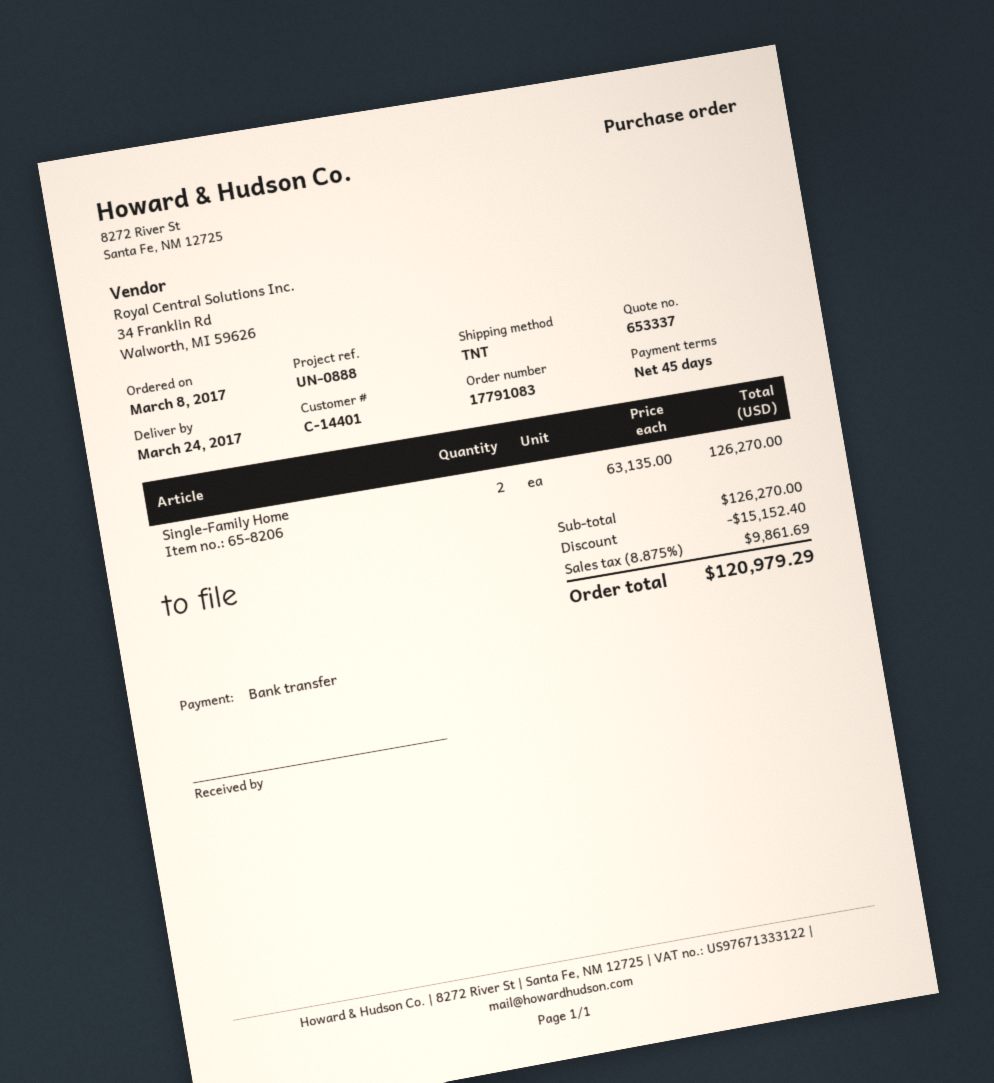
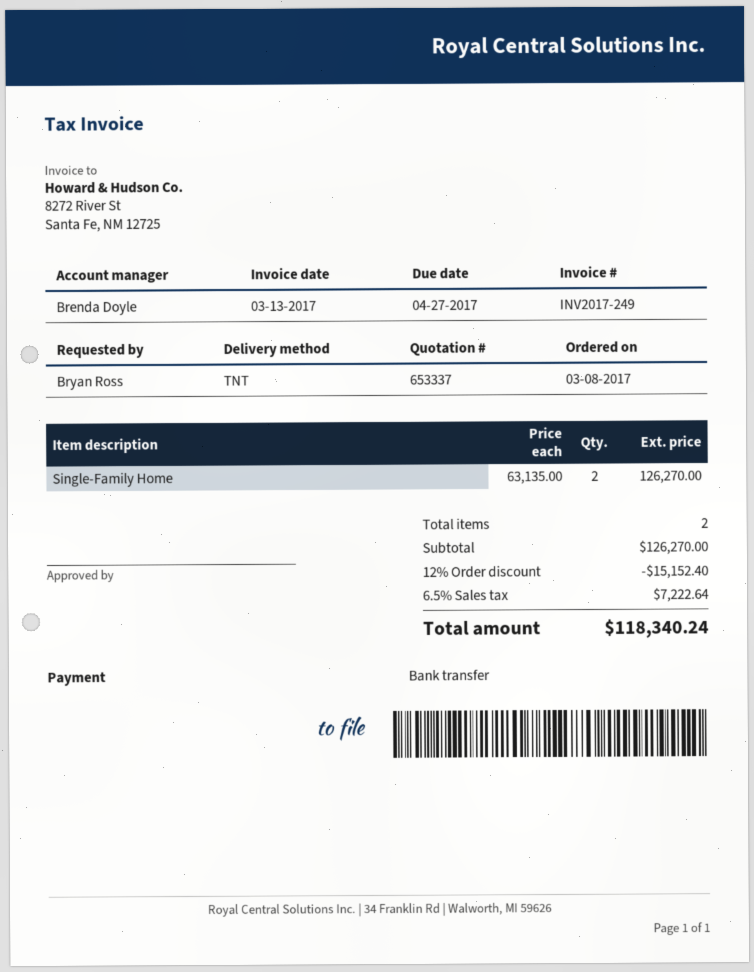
tax: 8.875% = 9861.69 -> 6.5% = 7222.64
total: 120979.29 -> 118340.24

